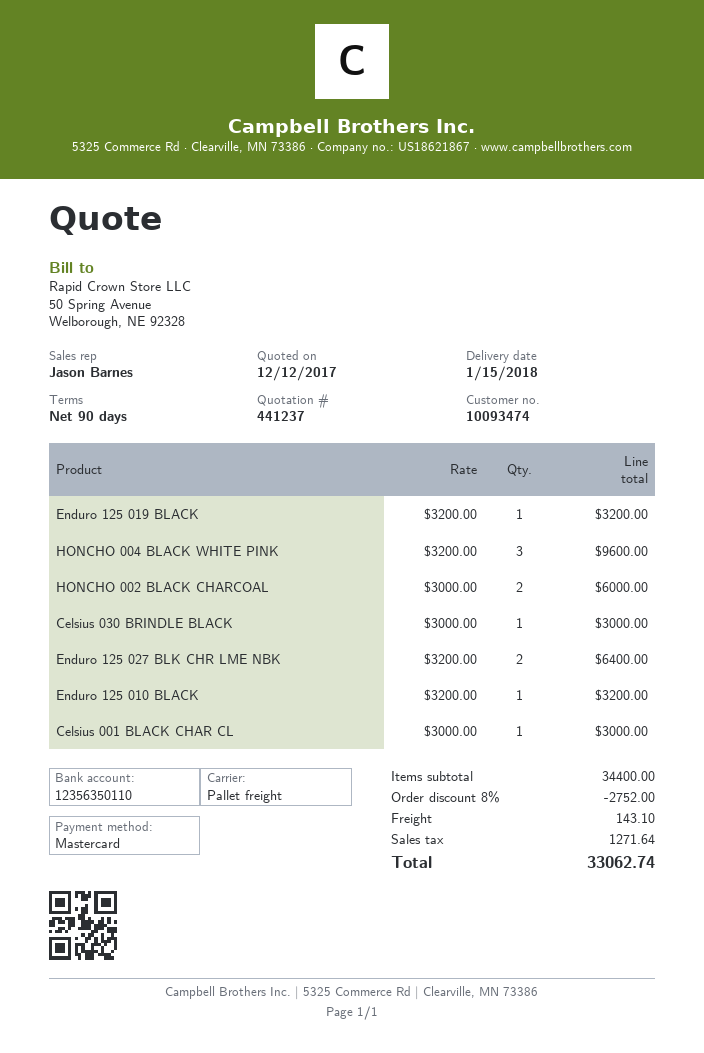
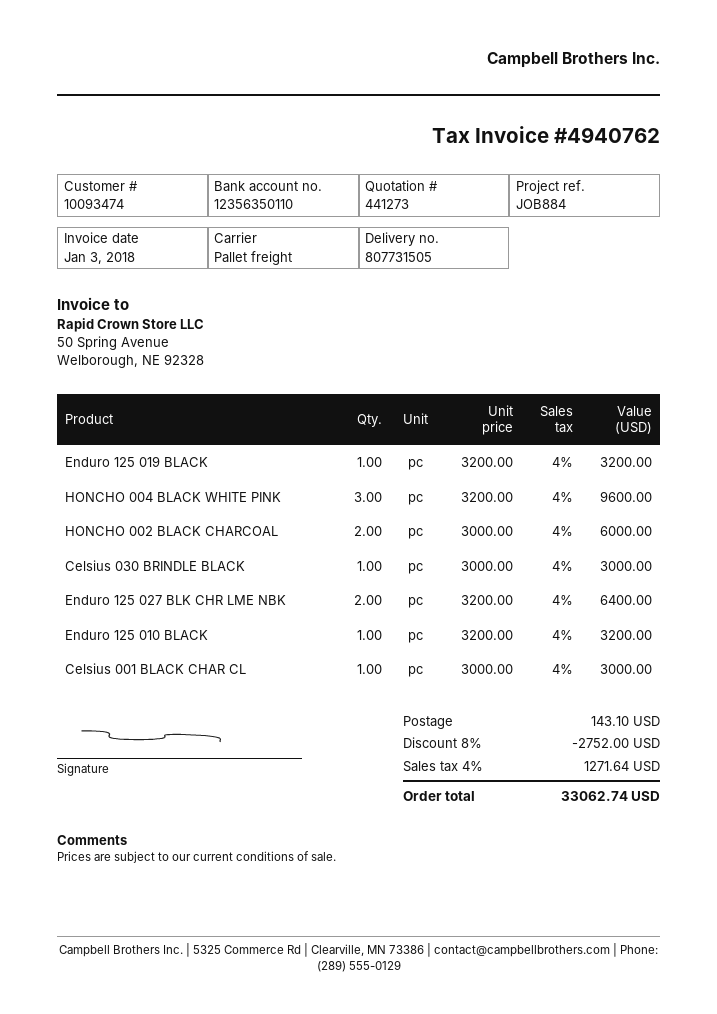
quote number: 441237 -> 441273

